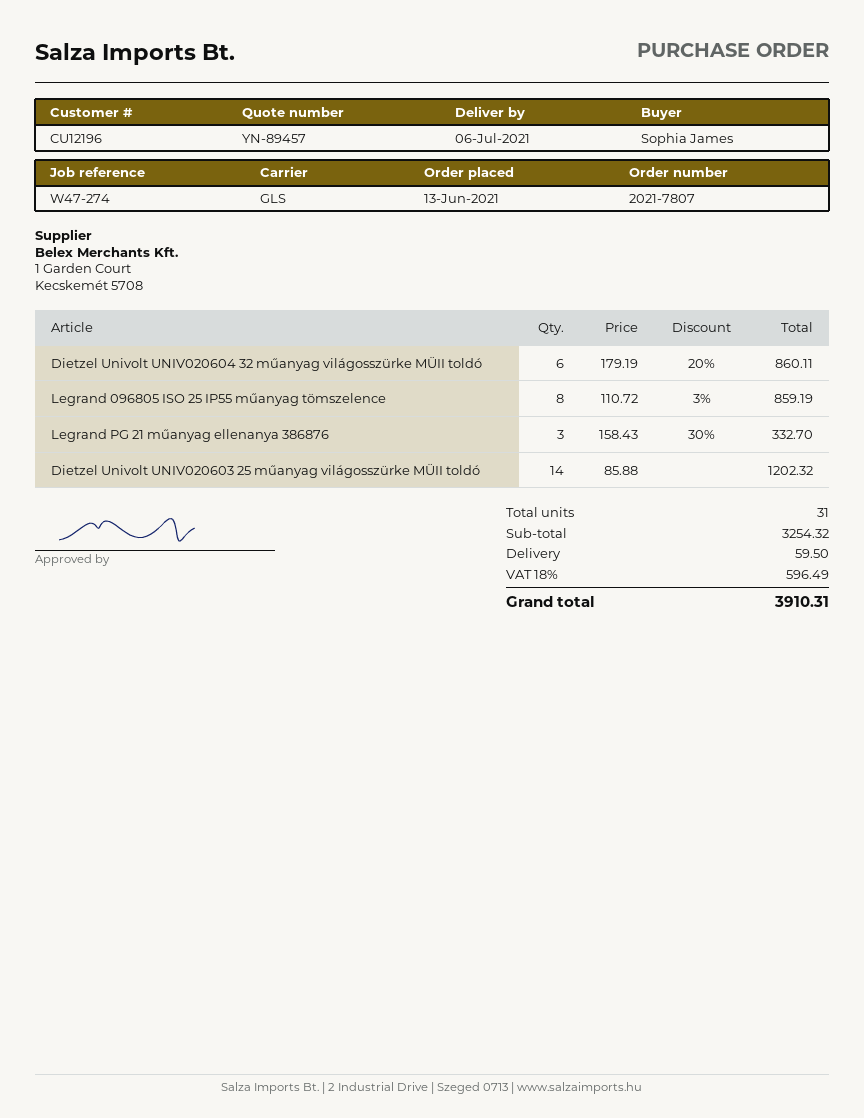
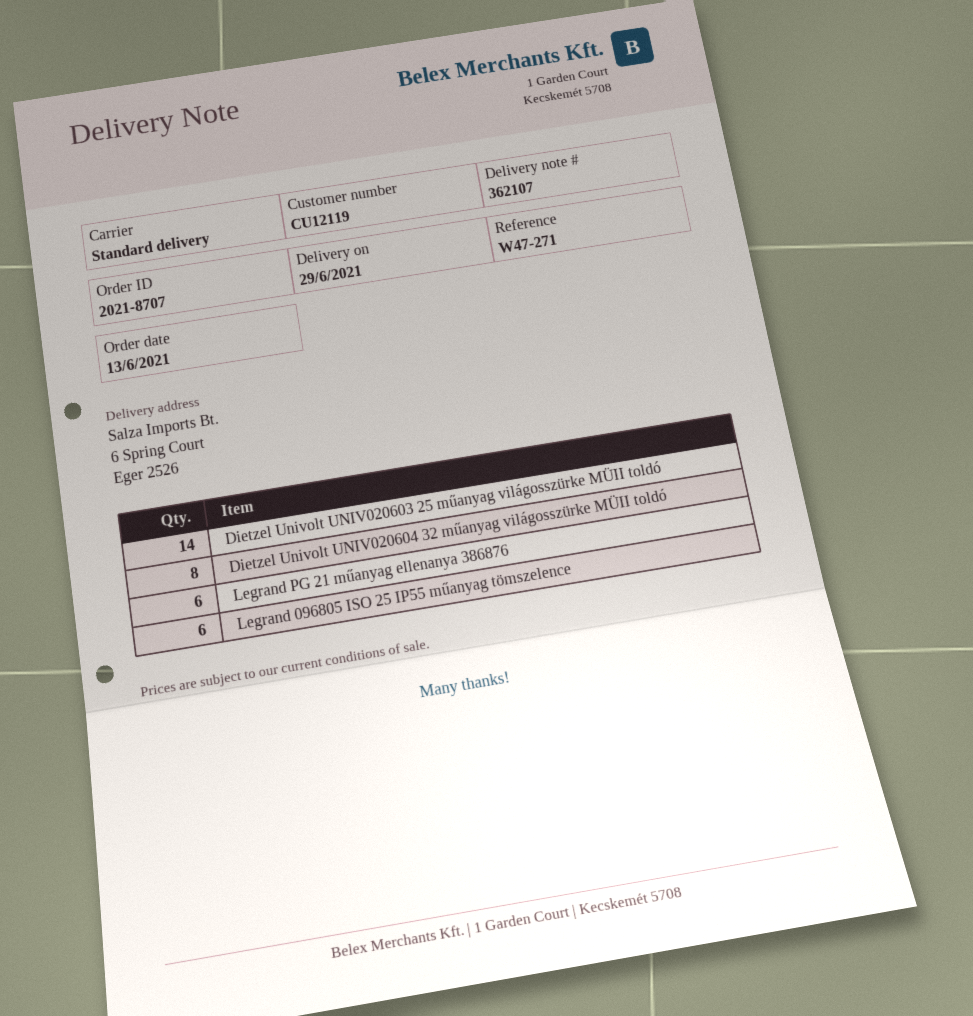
order number: 2021-7807 -> 2021-8707
delivery date: 2021-07-06 -> 2021-06-29
customer number: CU12196 -> CU12119
reference: W47-274 -> W47-271
shipping method: GLS -> standard
Dietzel Univolt UNIV020604 32 műanyag világosszürke MÜII toldó: 6 -> 8
Legrand 096805 ISO 25 IP55 műanyag tömszelence: 8 -> 6
Legrand PG 21 műanyag ellenanya 386876: 3 -> 6

